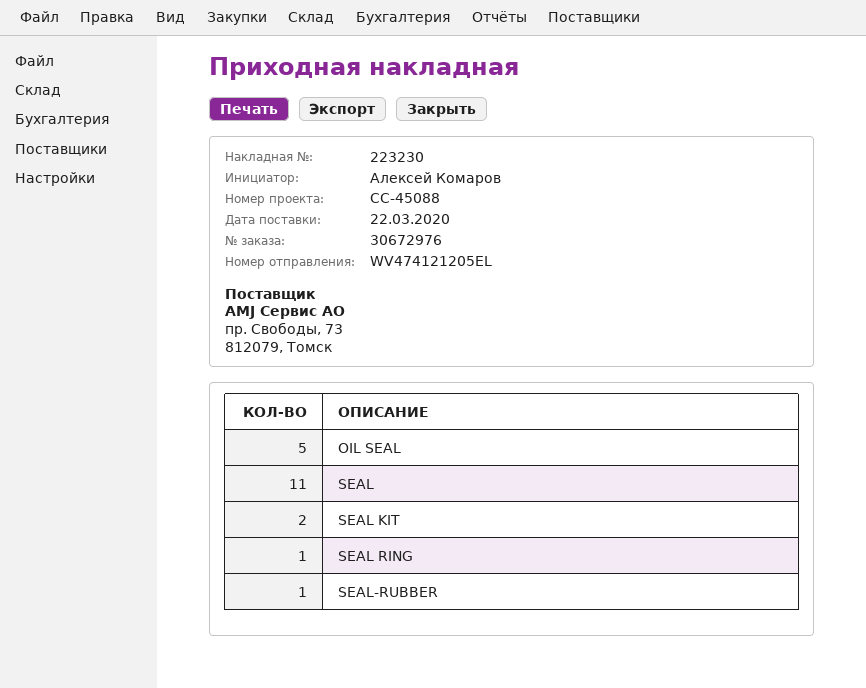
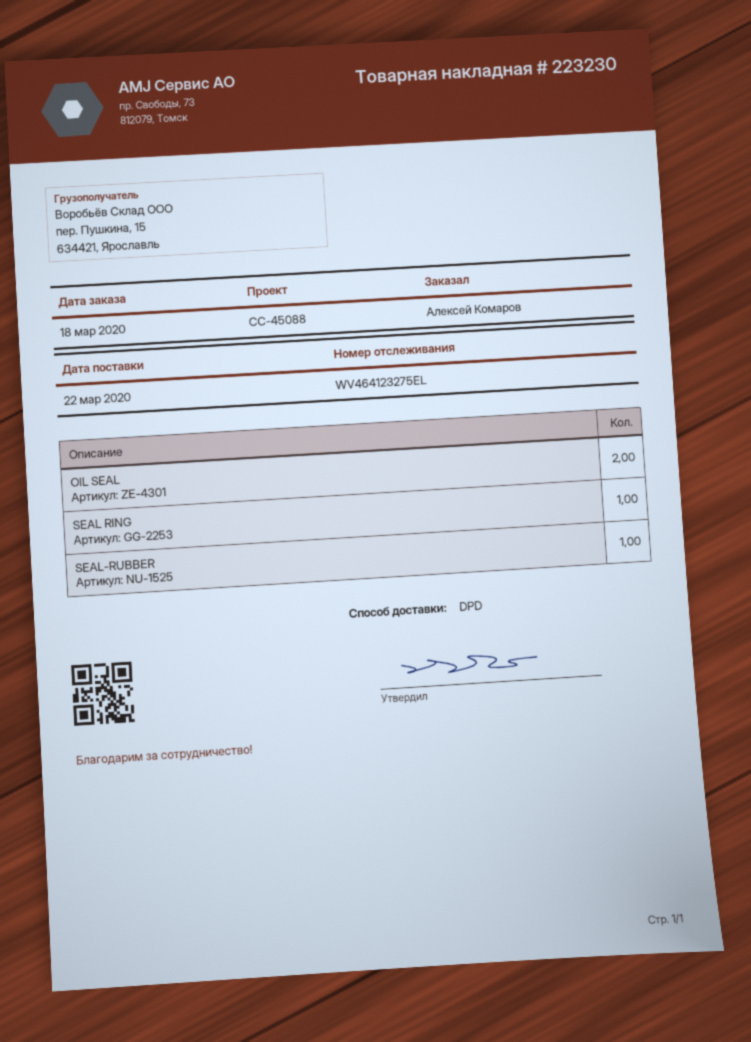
tracking number: WV474121205EL -> WV464123275EL
OIL SEAL: 5 -> 2
SEAL: 11 -> none
SEAL KIT: 2 -> none

